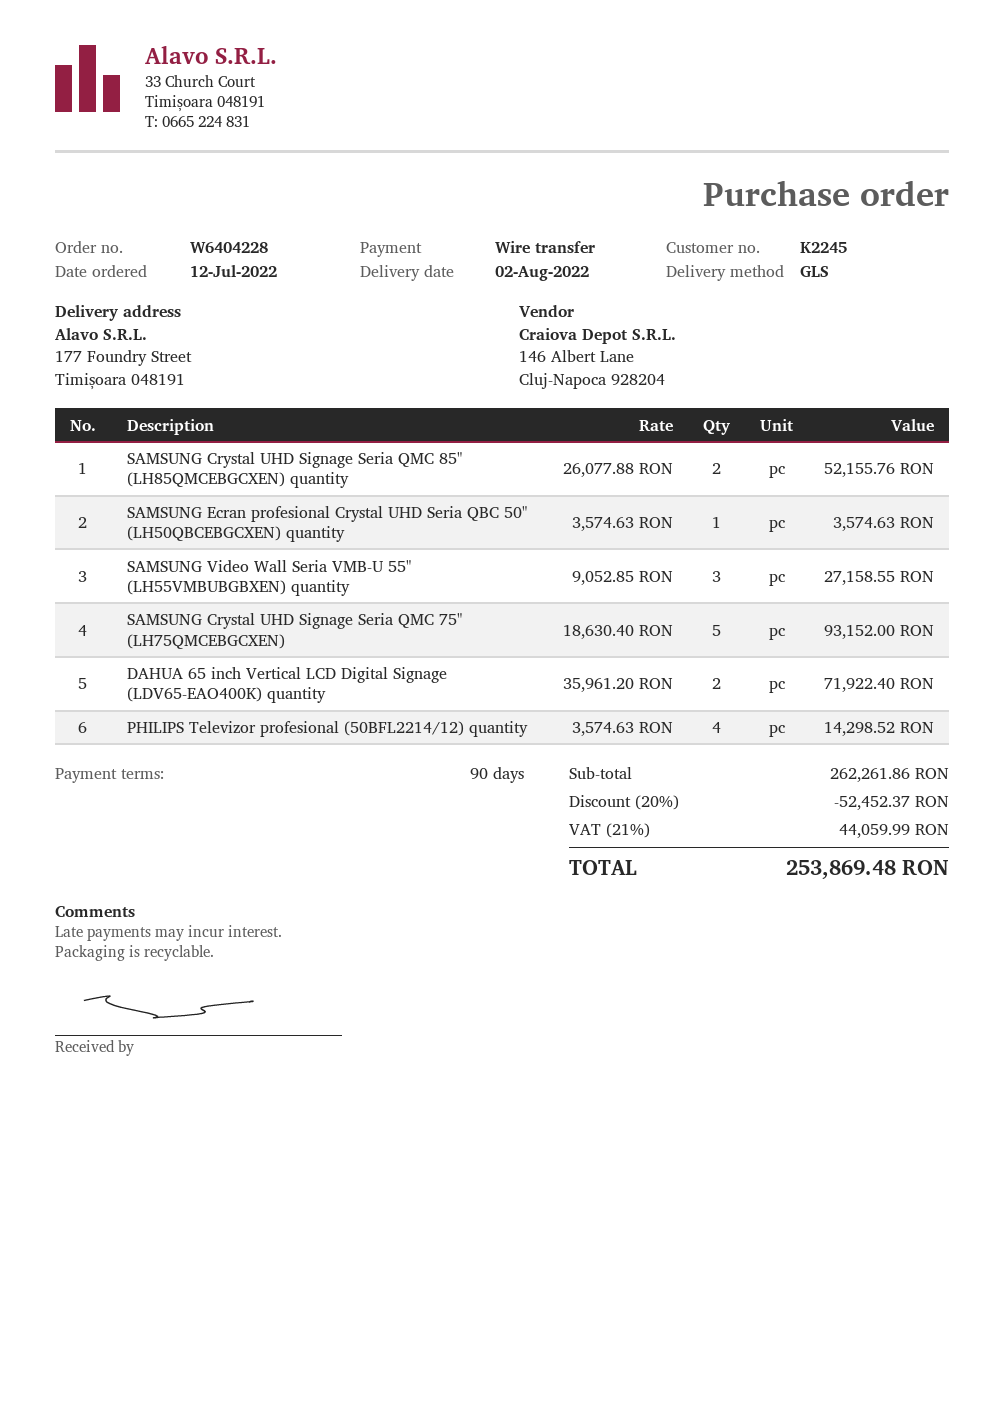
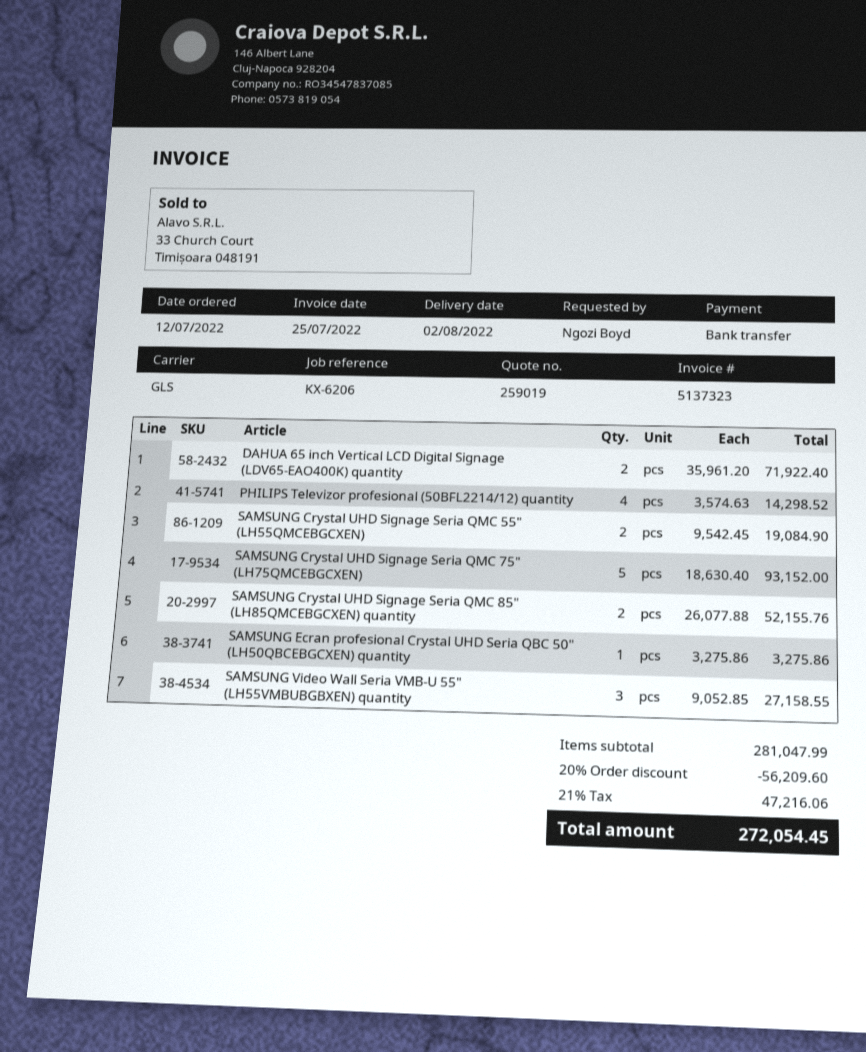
SAMSUNG Ecran profesional Crystal UHD Seria QBC 50" (LH50QBCEBGCXEN) quantity: 1 x 3574.63 = 3574.63 -> 1 x 3275.86 = 3275.86
SAMSUNG Crystal UHD Signage Seria QMC 55" (LH55QMCEBGCXEN): none -> 2 x 9542.45 = 19084.90
subtotal: 262261.86 -> 281047.99
discount: 20% = 52452.37 -> 20% = 56209.60
tax: 21% = 44059.99 -> 21% = 47216.06
total: 253869.48 -> 272054.45

